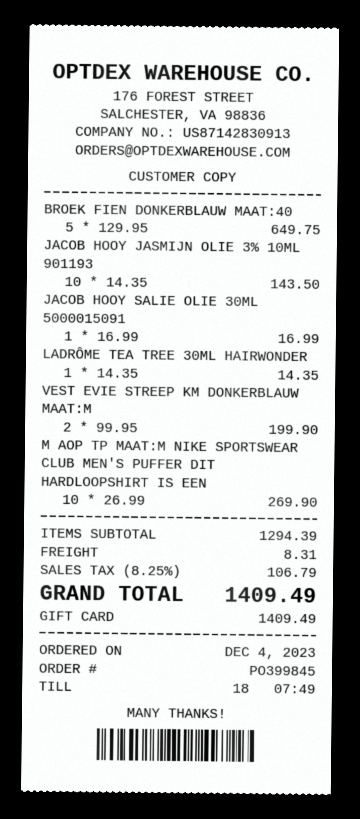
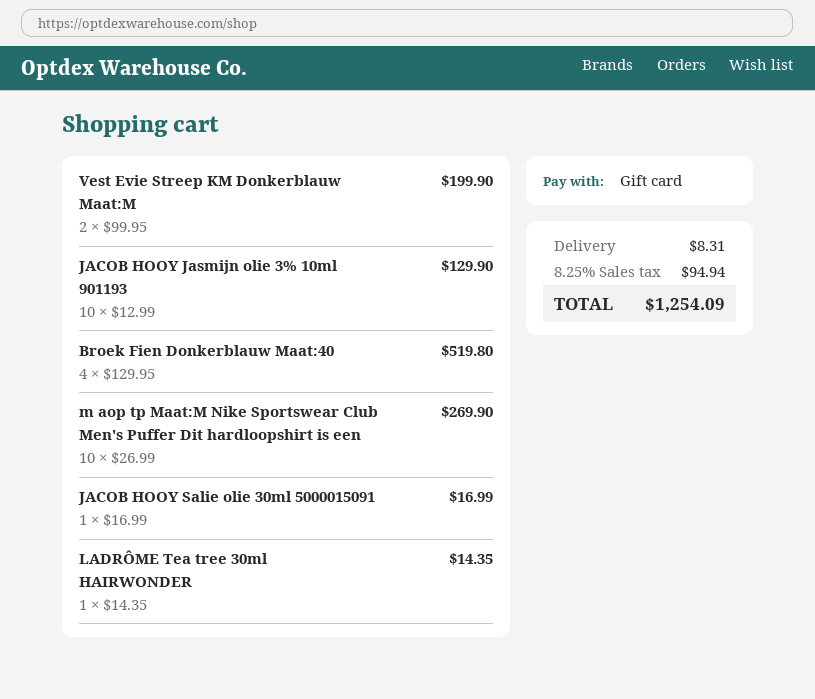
BROEK FIEN DONKERBLAUW MAAT:40: 5 x 129.95 = 649.75 -> 4 x 129.95 = 519.80
JACOB HOOY JASMIJN OLIE 3% 10ML 901193: 10 x 14.35 = 143.50 -> 10 x 12.99 = 129.90
tax: 8.25% = 106.79 -> 8.25% = 94.94
total: 1409.49 -> 1254.09

